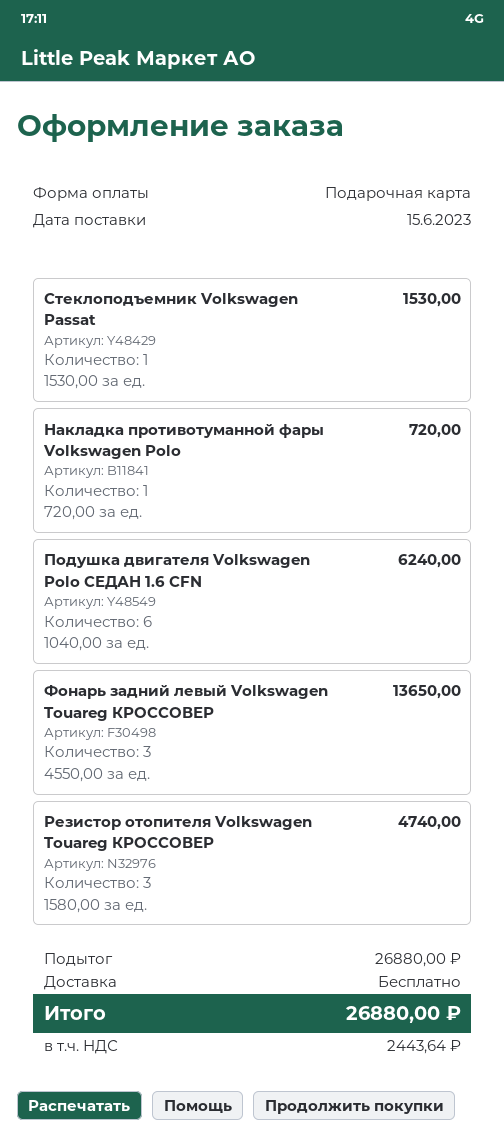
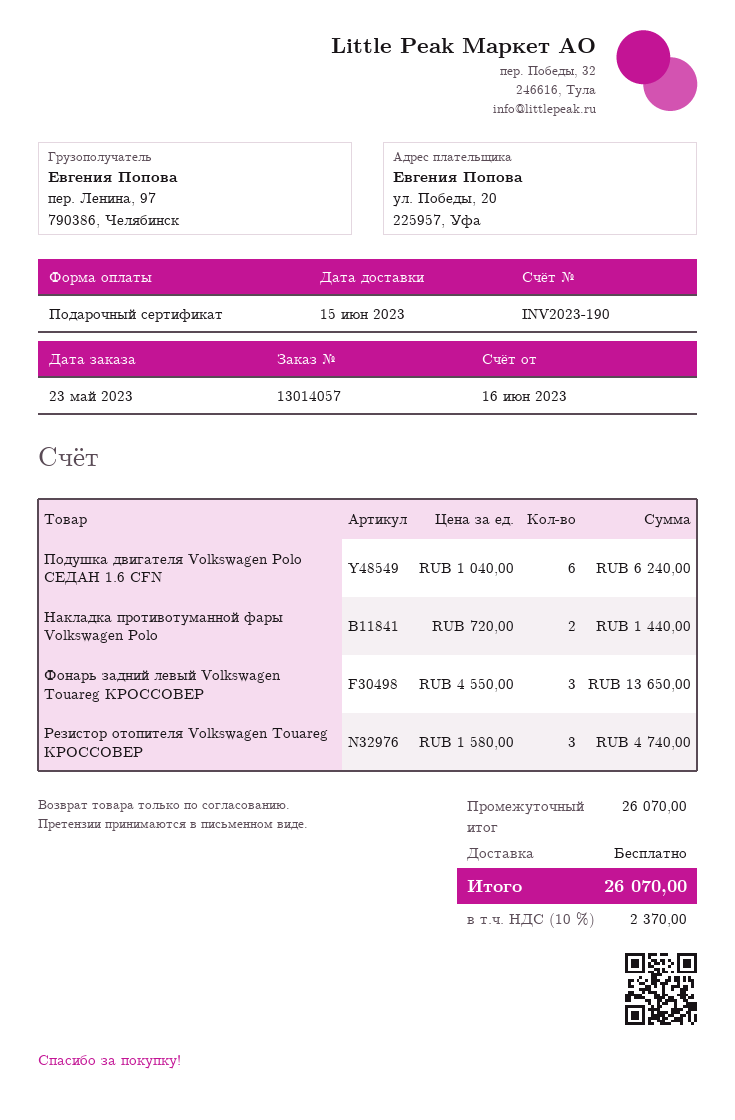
Стеклоподъемник Volkswagen Passat: 1 x 1530.00 = 1530.00 -> none
Накладка противотуманной фары Volkswagen Polo: 1 x 720.00 = 720.00 -> 2 x 720.00 = 1440.00
subtotal: 26880.00 -> 26070.00
tax: 2443.64 -> 2370.00
total: 26880.00 -> 26070.00

